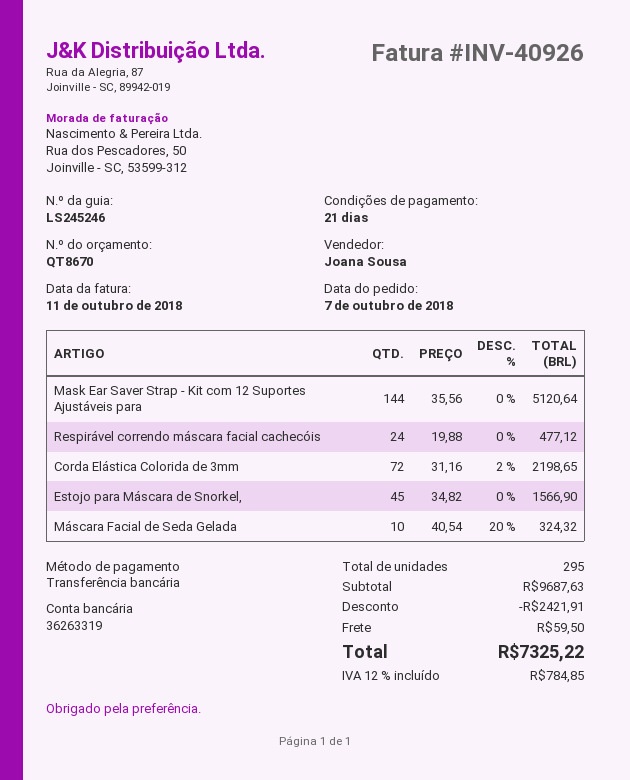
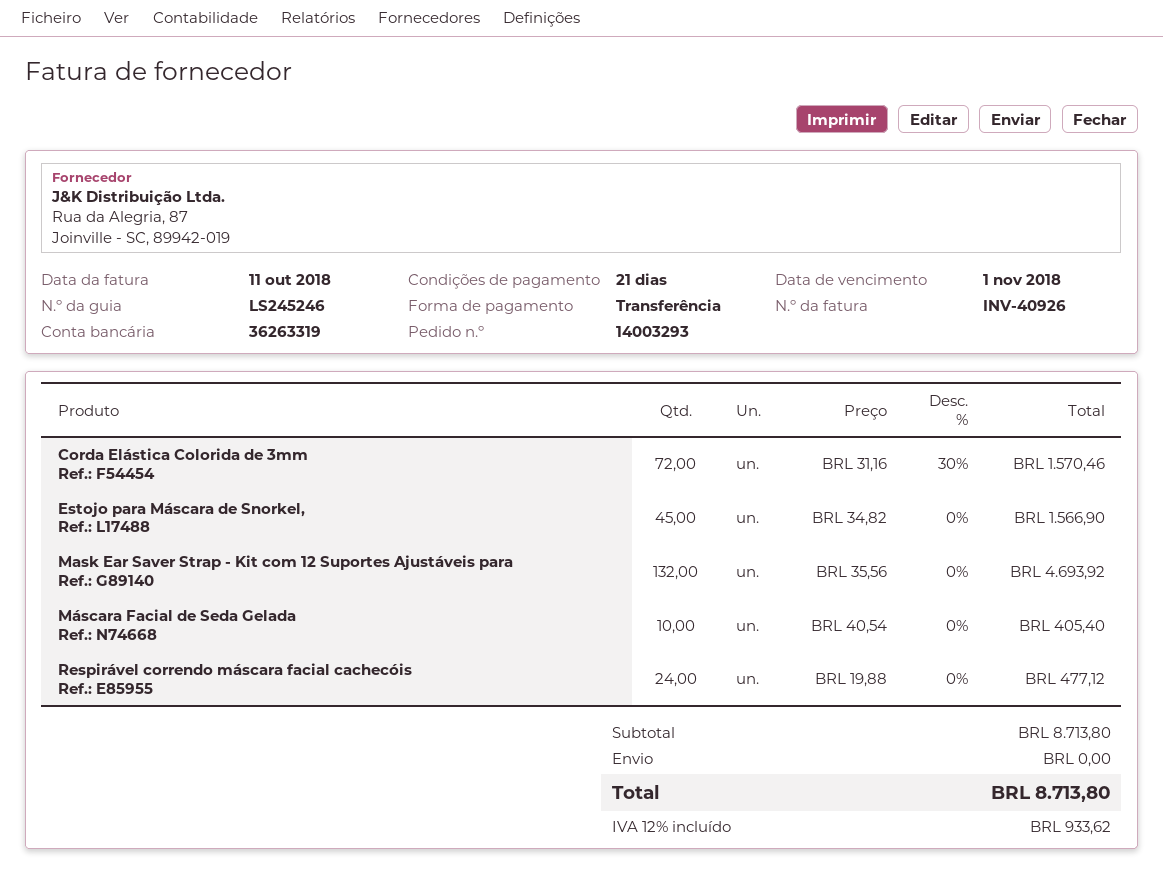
Mask Ear Saver Strap - Kit com 12 Suportes Ajustáveis para: 144 x 35.56 = 5120.64 -> 132 x 35.56 = 4693.92
Corda Elástica Colorida de 3mm: 72 x 31.16 - 2% = 2198.65 -> 72 x 31.16 - 30% = 1570.46
Máscara Facial de Seda Gelada: 10 x 40.54 - 20% = 324.32 -> 10 x 40.54 = 405.40
subtotal: 9687.63 -> 8713.80
discount: 2421.91 -> none
shipping: 59.50 -> 0.00
tax: 12% = 784.85 -> 12% = 933.62
total: 7325.22 -> 8713.80

